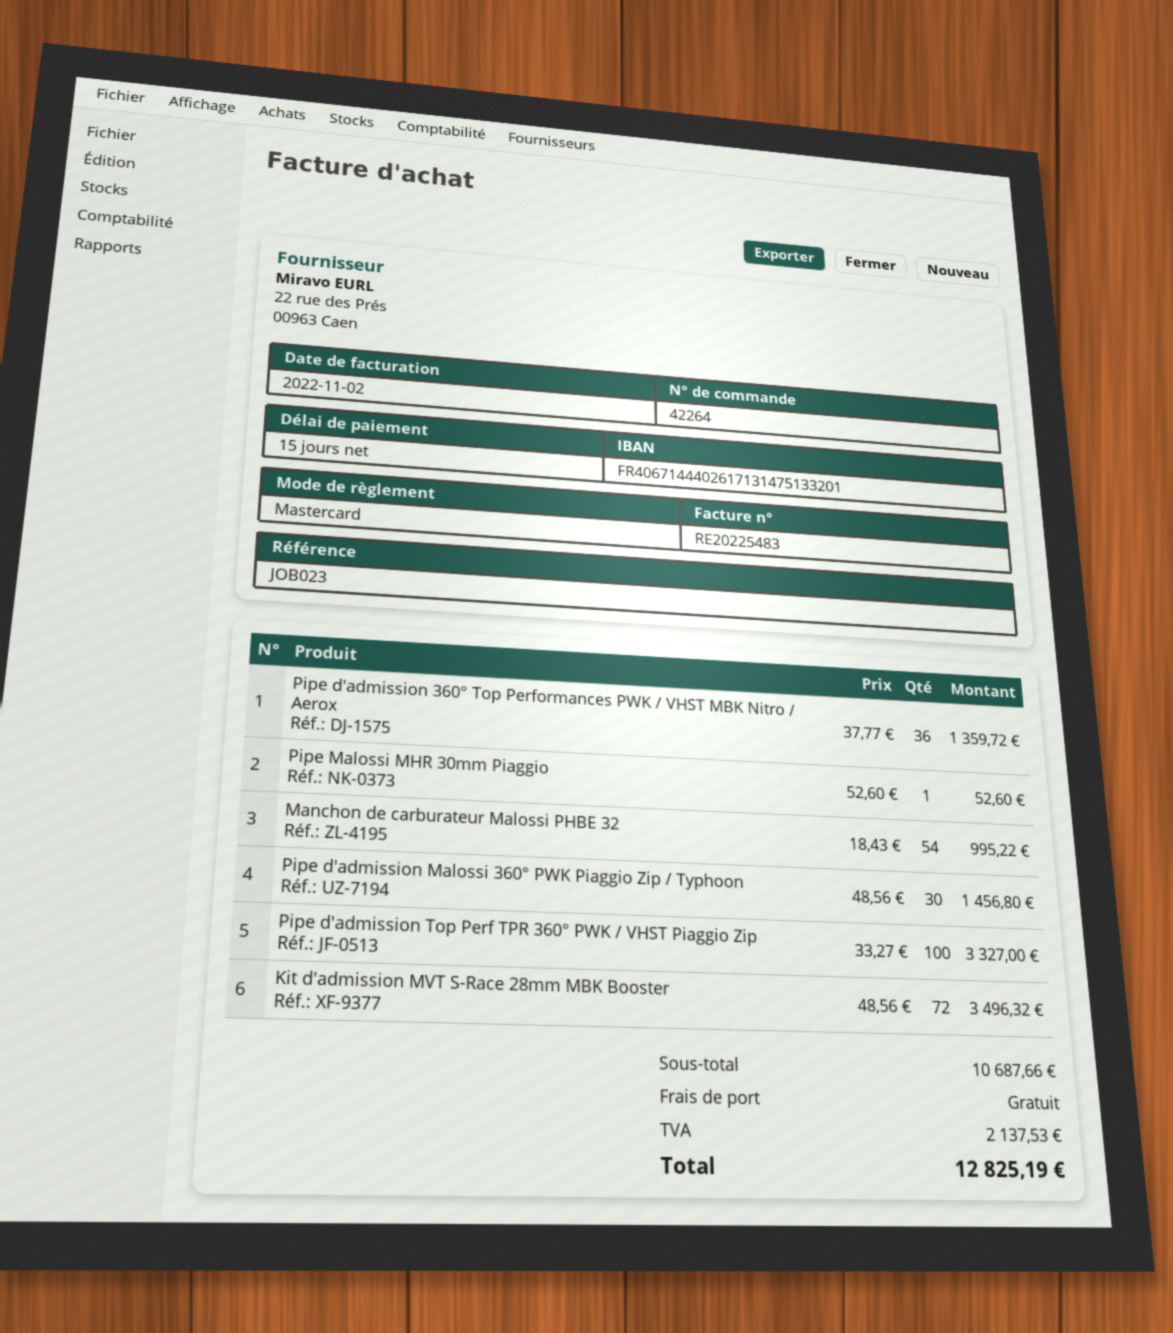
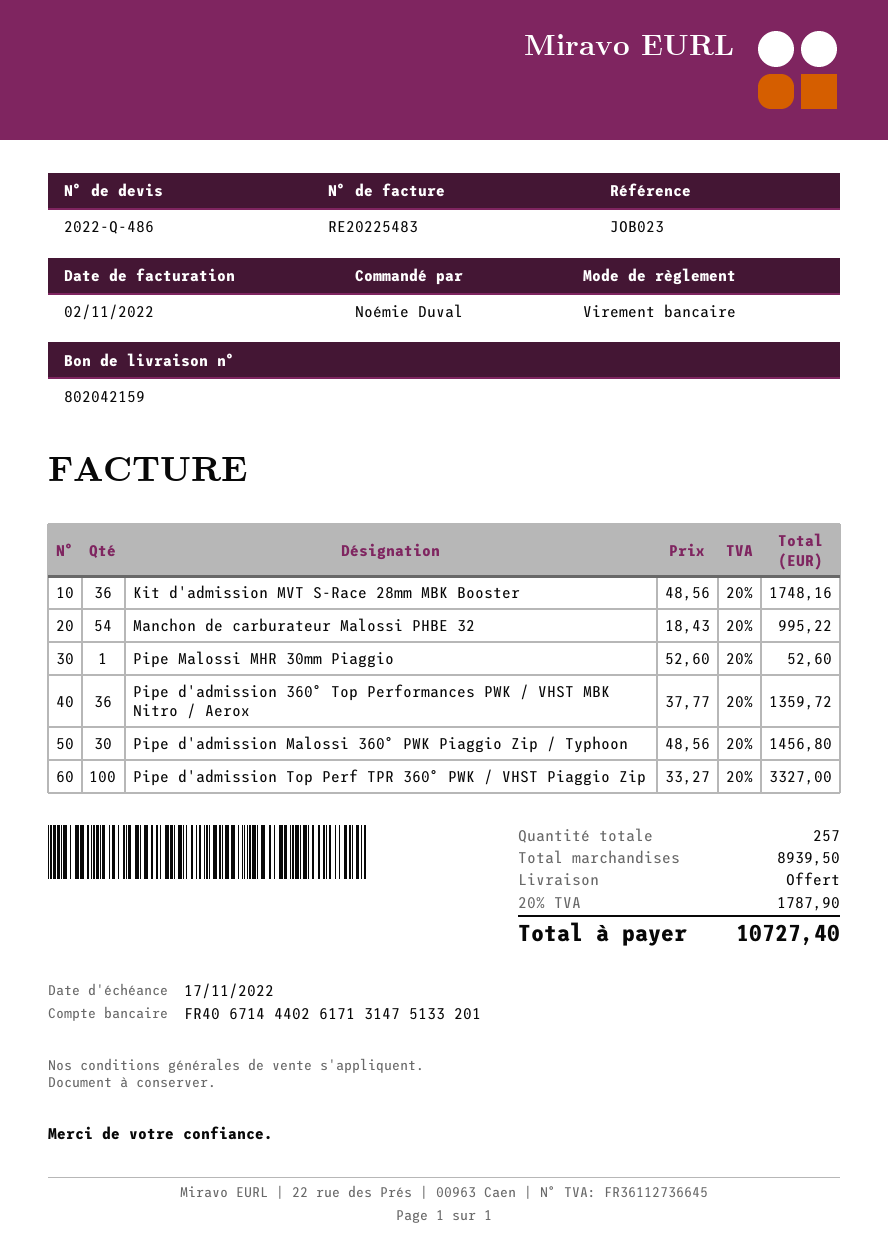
payment method: Mastercard -> bank transfer
Kit d'admission MVT S-Race 28mm MBK Booster: 72 x 48.56 = 3496.32 -> 36 x 48.56 = 1748.16
subtotal: 10687.66 -> 8939.50
tax: 2137.53 -> 1787.90
total: 12825.19 -> 10727.40

